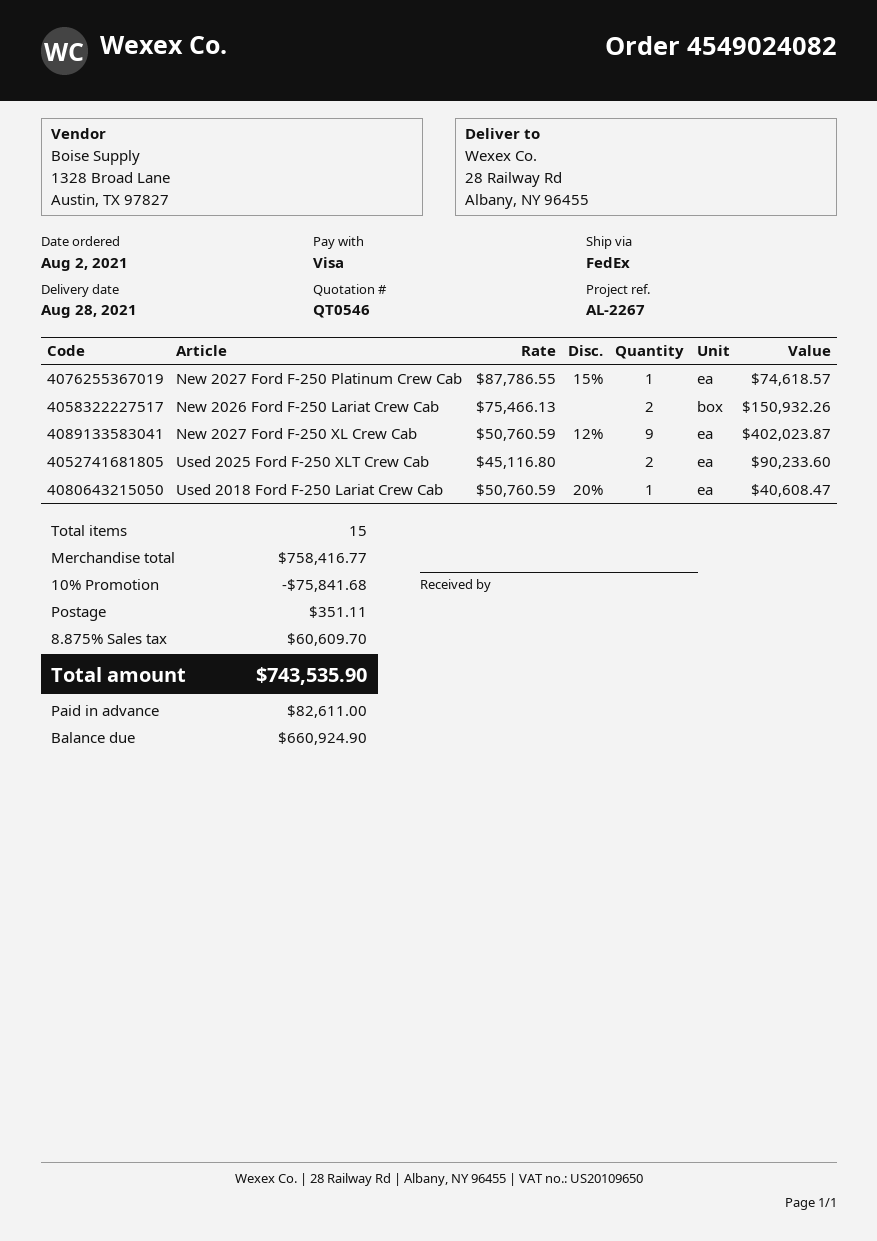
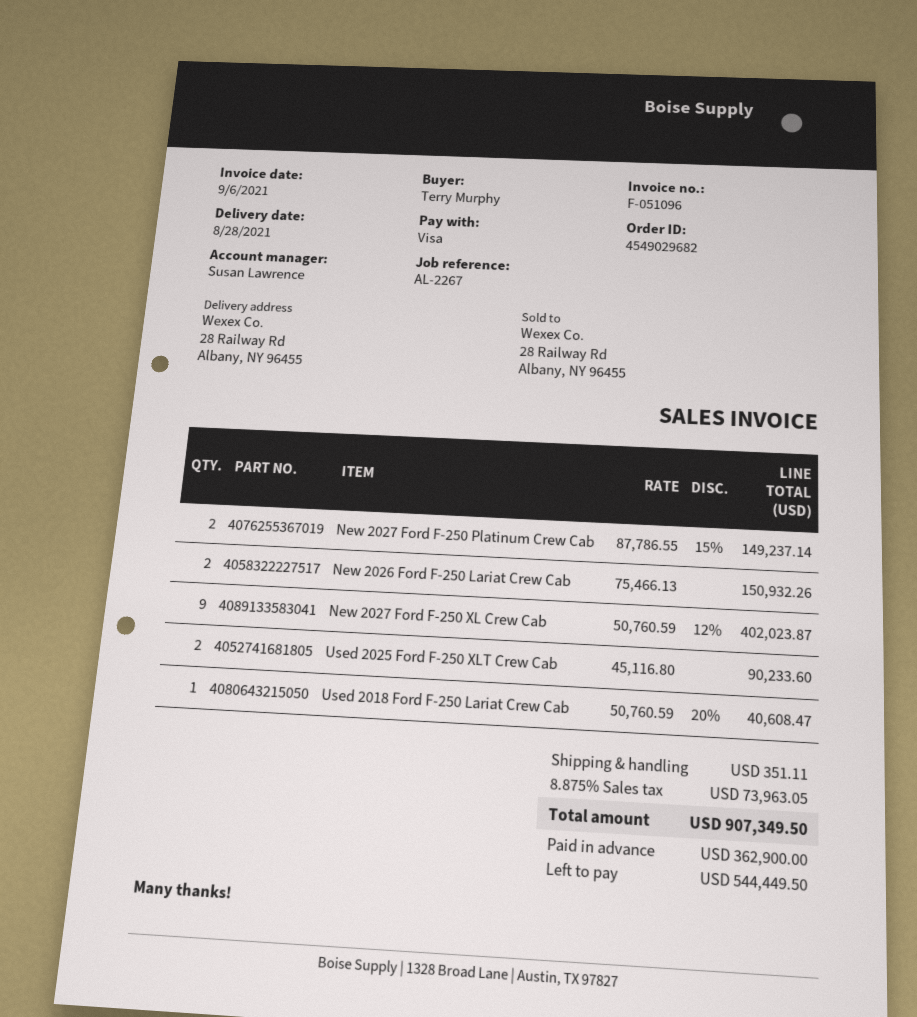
order number: 4549024082 -> 4549029682
New 2027 Ford F-250 Platinum Crew Cab: 1 x 87786.55 - 15% = 74618.57 -> 2 x 87786.55 - 15% = 149237.14
discount: 10% = 75841.68 -> none
tax: 8.875% = 60609.70 -> 8.875% = 73963.05
total: 743535.90 -> 907349.50
deposit: 82611.00 -> 362900.00
balance: 660924.90 -> 544449.50

